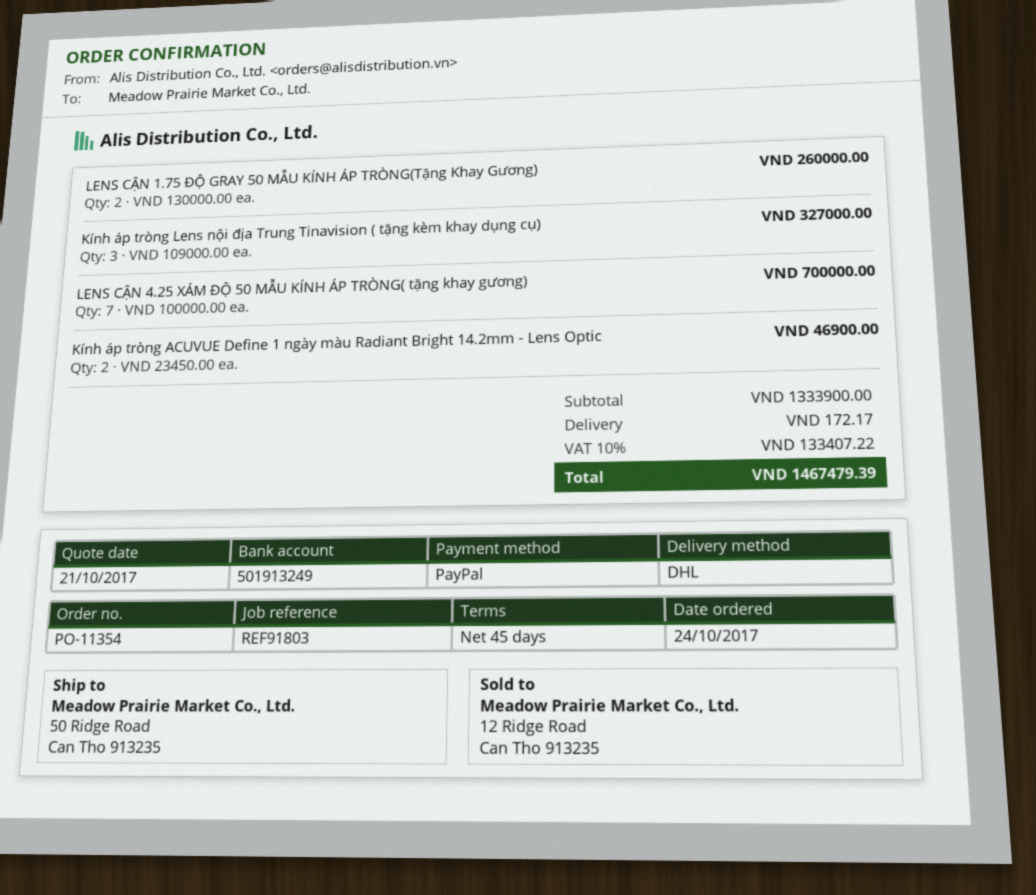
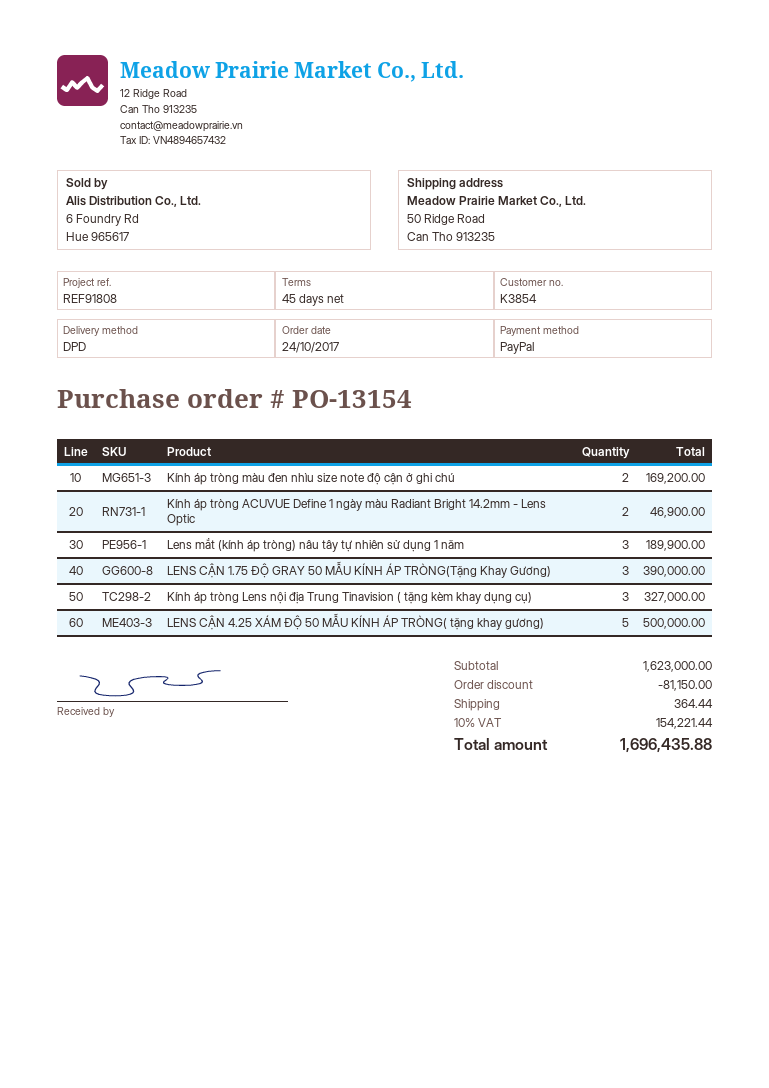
order number: PO-11354 -> PO-13154
reference: REF91803 -> REF91808
shipping method: DHL -> DPD
LENS CẬN 1.75 ĐỘ GRAY 50 MẪU KÍNH ÁP TRÒNG(Tặng Khay Gương): 2 for 260000.00 -> 3 for 390000.00
LENS CẬN 4.25 XÁM ĐỘ 50 MẪU KÍNH ÁP TRÒNG( tặng khay gương): 7 for 700000.00 -> 5 for 500000.00
Kính áp tròng màu đen nhìu size note độ cận ở ghi chú: none -> 2 for 169200.00
Lens mắt (kính áp tròng) nâu tây tự nhiên sử dụng 1 năm: none -> 3 for 189900.00
subtotal: 1333900.00 -> 1623000.00
discount: none -> 81150.00
shipping: 172.17 -> 364.44
tax: 10% = 133407.22 -> 10% = 154221.44
total: 1467479.39 -> 1696435.88

